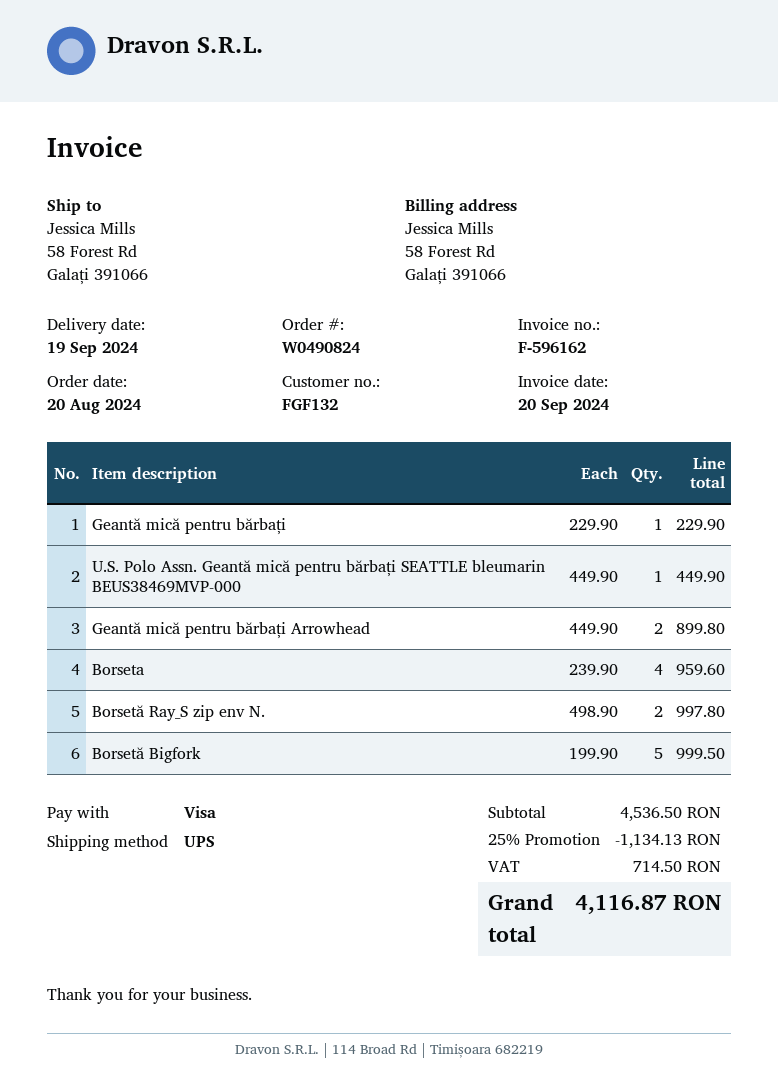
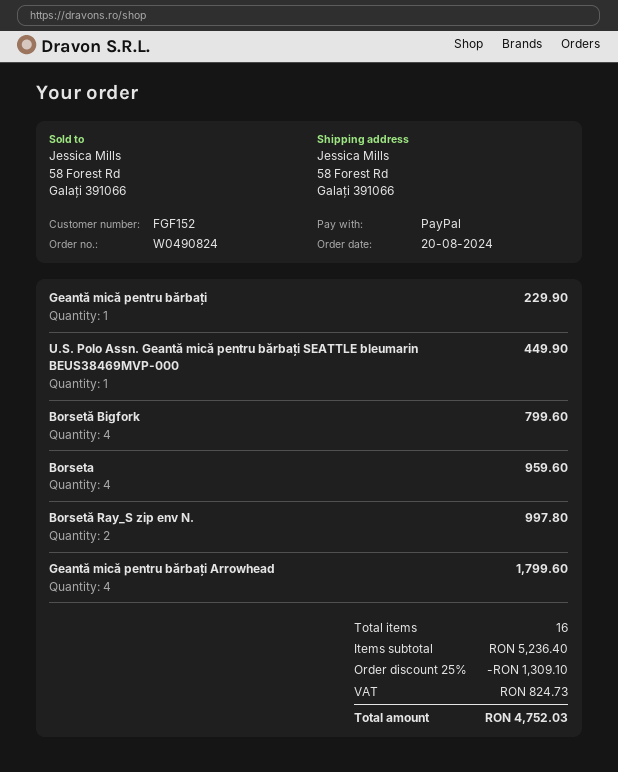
customer number: FGF132 -> FGF152
payment method: Visa -> PayPal
Geantă mică pentru bărbați Arrowhead: 2 for 899.80 -> 4 for 1799.60
Borsetă Bigfork: 5 for 999.50 -> 4 for 799.60
subtotal: 4536.50 -> 5236.40
discount: 25% = 1134.13 -> 25% = 1309.10
tax: 714.50 -> 824.73
total: 4116.87 -> 4752.03

